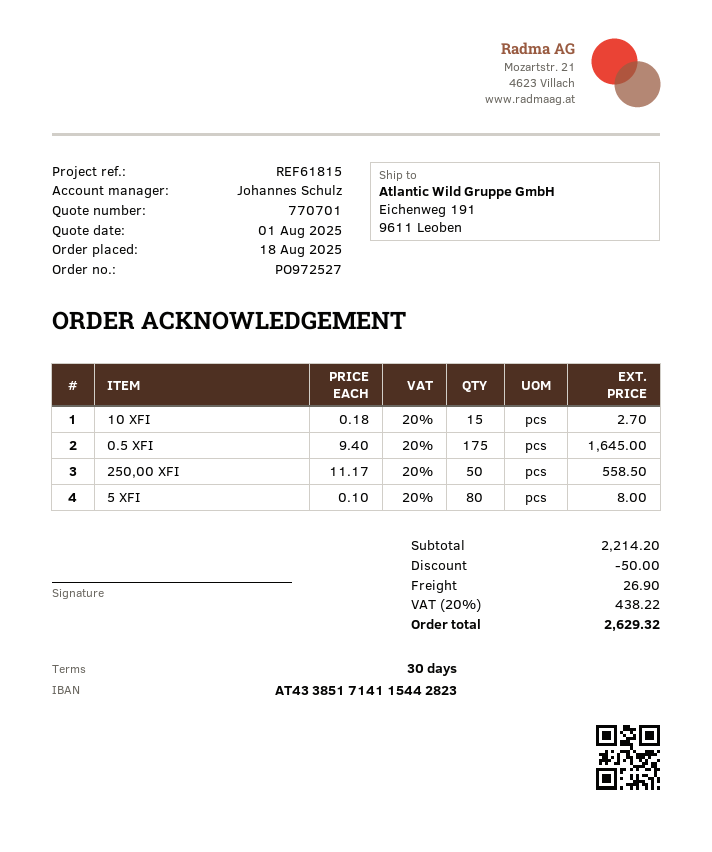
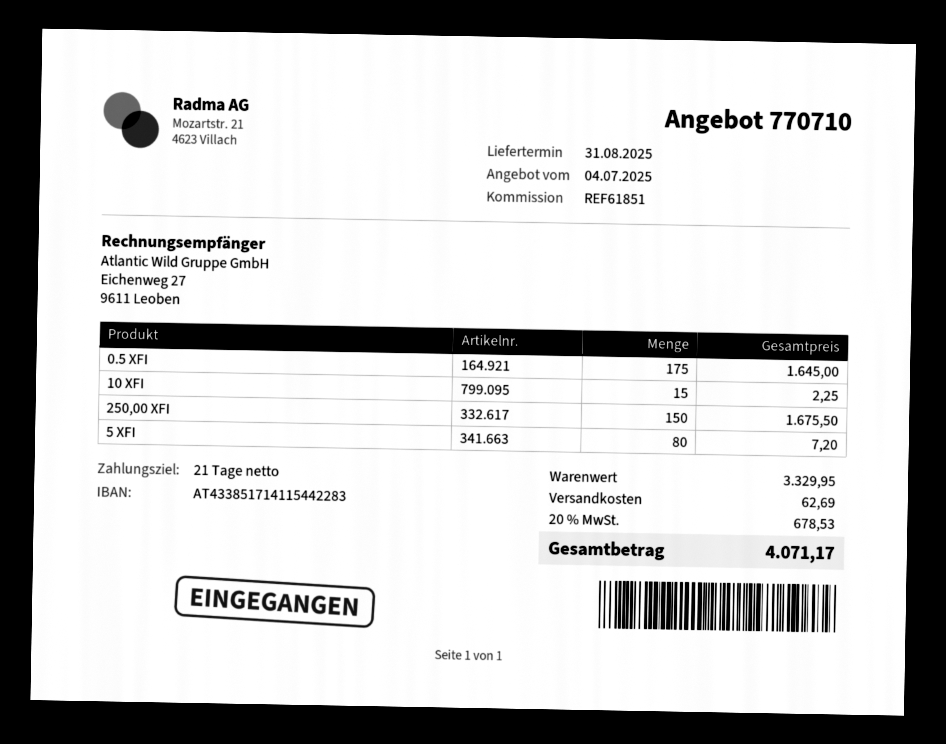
quote number: 770701 -> 770710
quote date: 2025-08-01 -> 2025-07-04
payment terms: 30 days -> 21 days
reference: REF61815 -> REF61851
bank account: AT433851714115442823 -> AT433851714115442283
10 XFI: 15 for 2.70 -> 15 for 2.25
250,00 XFI: 50 for 558.50 -> 150 for 1675.50
5 XFI: 80 for 8.00 -> 80 for 7.20
subtotal: 2214.20 -> 3329.95
discount: 50.00 -> none
shipping: 26.90 -> 62.69
tax: 20% = 438.22 -> 20% = 678.53
total: 2629.32 -> 4071.17

